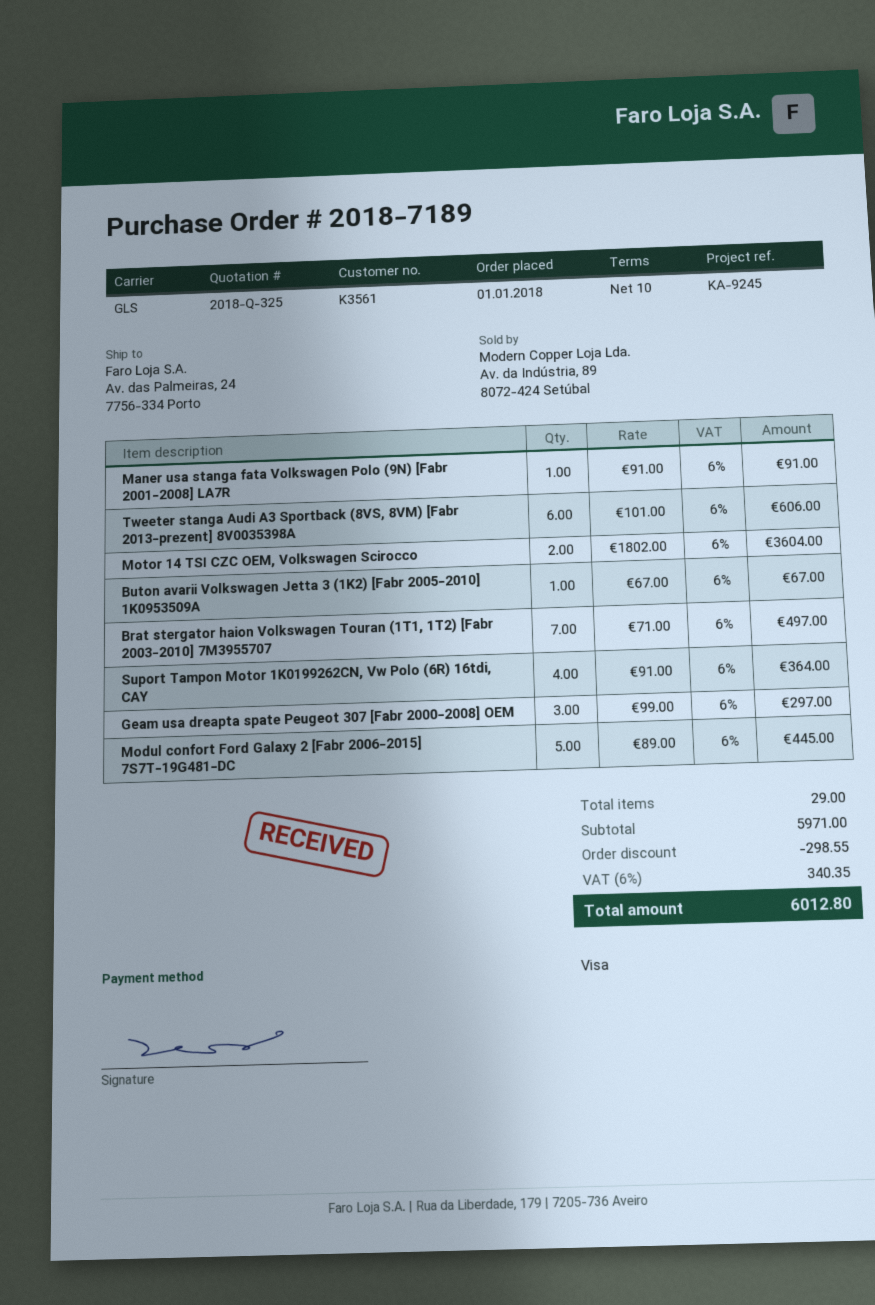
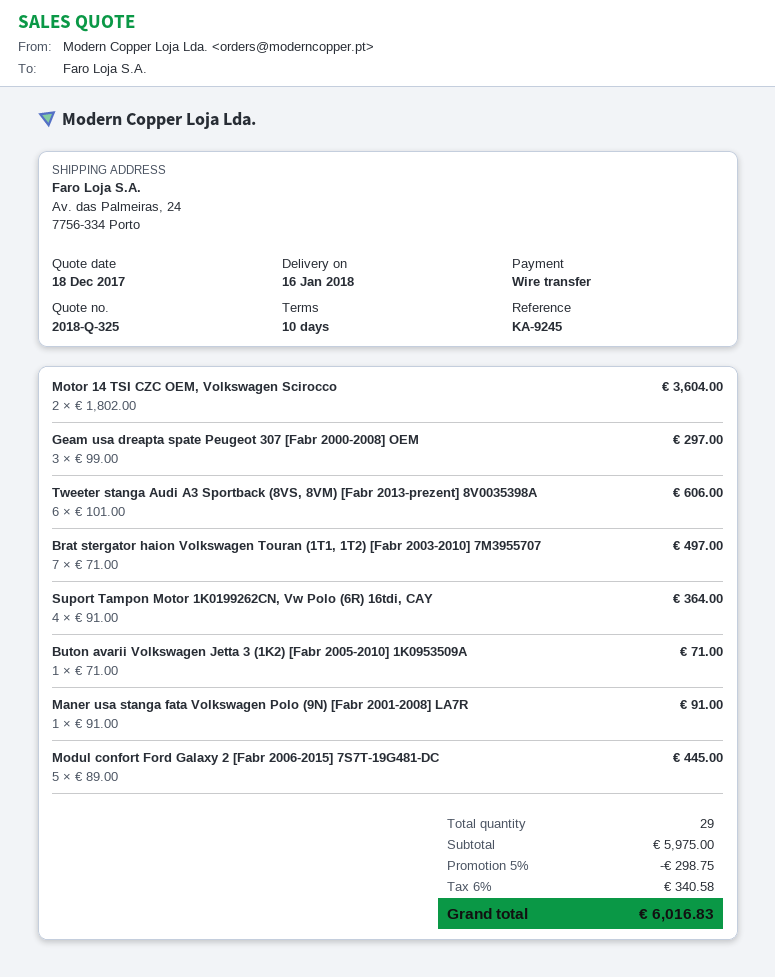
payment method: Visa -> bank transfer
Buton avarii Volkswagen Jetta 3 (1K2) [Fabr 2005-2010] 1K0953509A: 1 x 67.00 = 67.00 -> 1 x 71.00 = 71.00
subtotal: 5971.00 -> 5975.00
discount: 298.55 -> 298.75
tax: 6% = 340.35 -> 6% = 340.58
total: 6012.80 -> 6016.83

